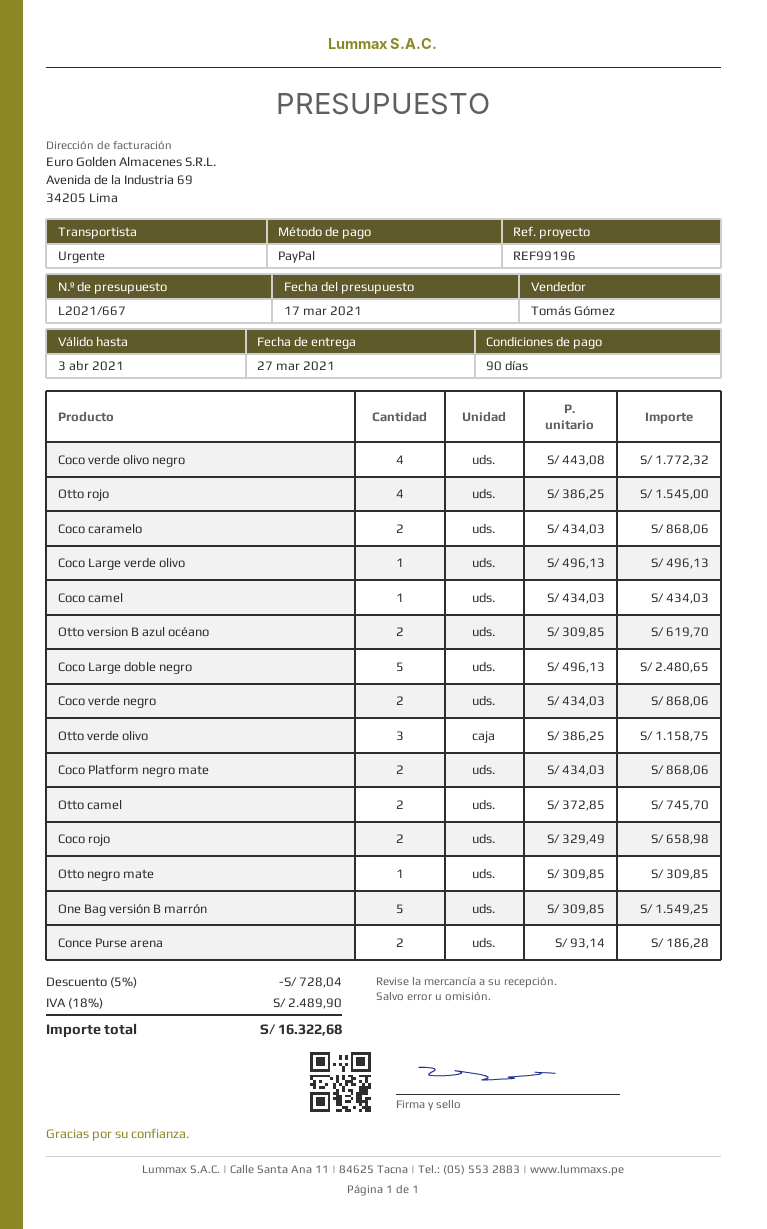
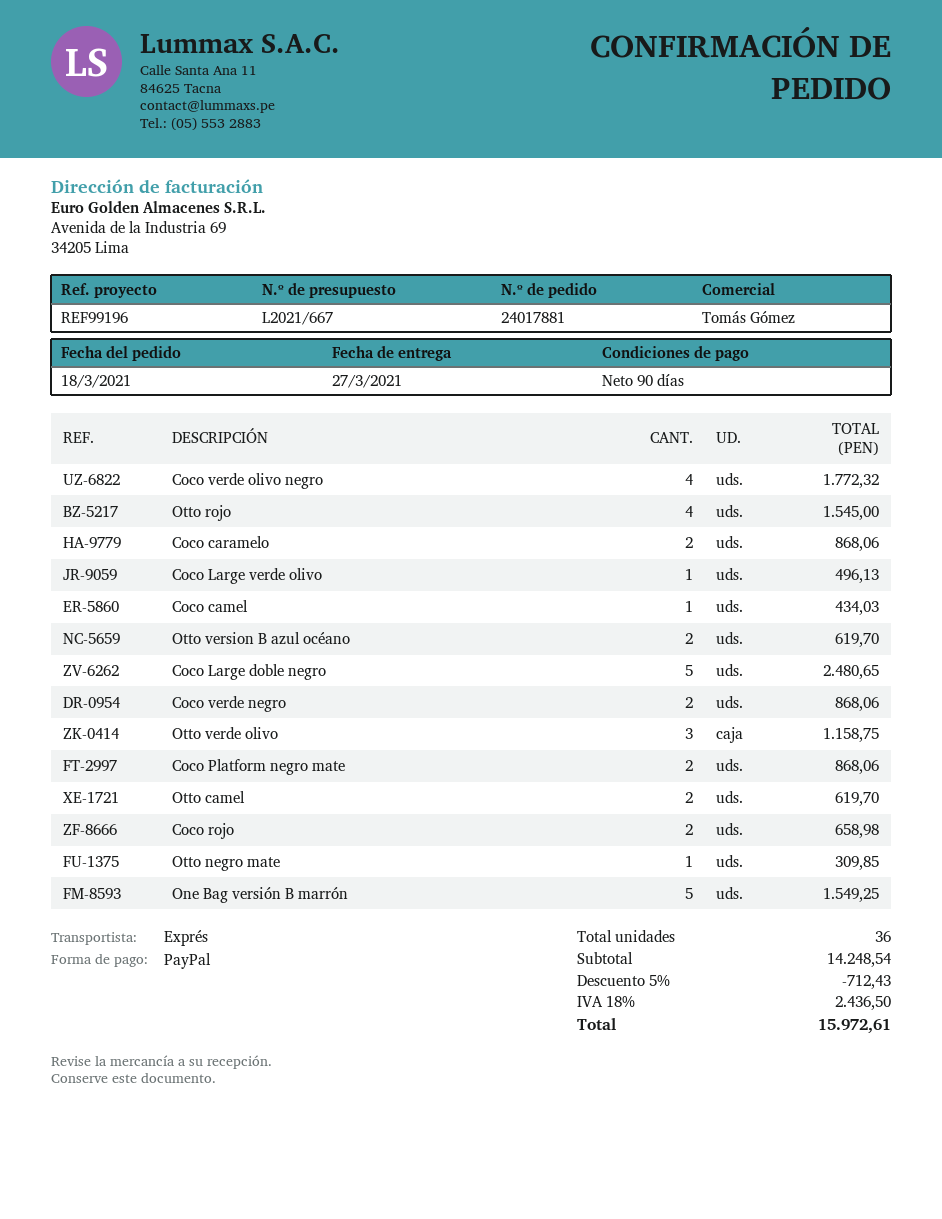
Otto camel: 2 for 745.70 -> 2 for 619.70
Conce Purse arena: 2 for 186.28 -> none
discount: 5% = 728.04 -> 5% = 712.43
tax: 18% = 2489.90 -> 18% = 2436.50
total: 16322.68 -> 15972.61

